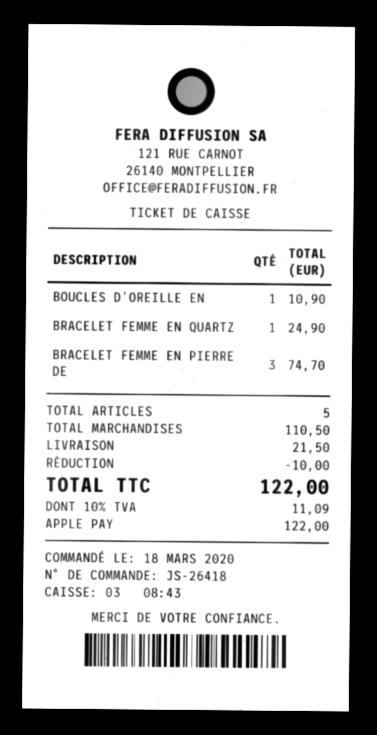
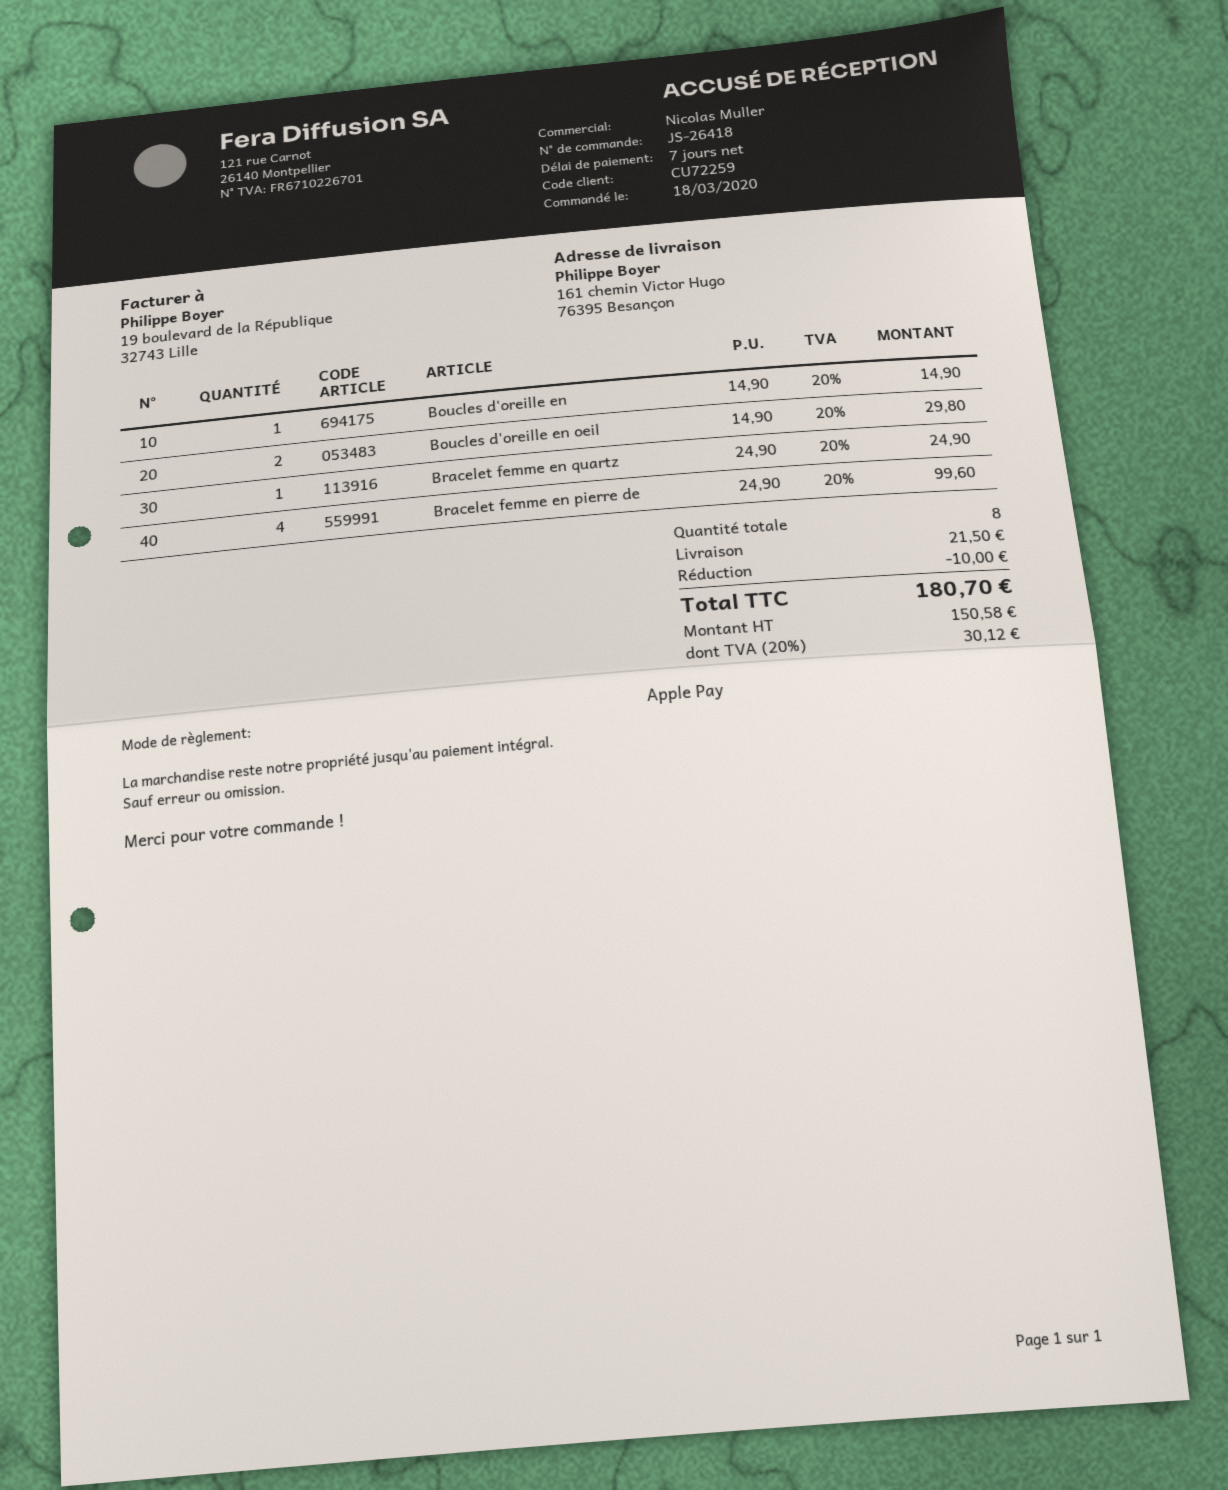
BOUCLES D'OREILLE EN: 1 for 10.90 -> 1 for 14.90
BRACELET FEMME EN PIERRE DE: 3 for 74.70 -> 4 for 99.60
Boucles d'oreille en oeil: none -> 2 for 29.80
total quantity: 5 -> 8
tax: 10% = 11.09 -> 20% = 30.12
total: 122.00 -> 180.70

